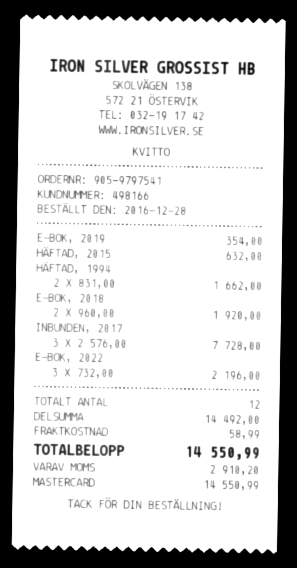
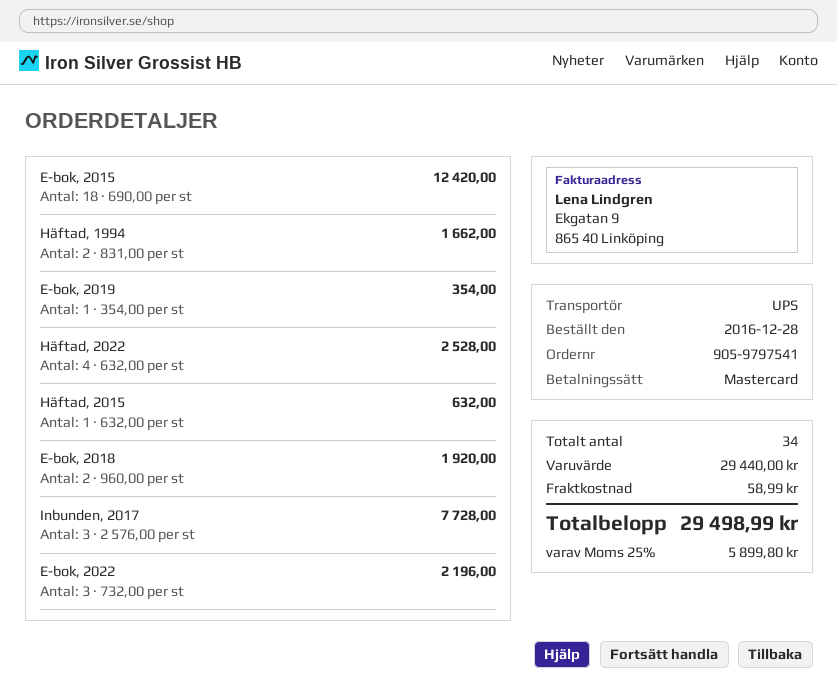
E-bok, 2015: none -> 18 x 690.00 = 12420.00
Häftad, 2022: none -> 4 x 632.00 = 2528.00
total quantity: 12 -> 34
subtotal: 14492.00 -> 29440.00
tax: 2910.20 -> 5899.80
total: 14550.99 -> 29498.99

